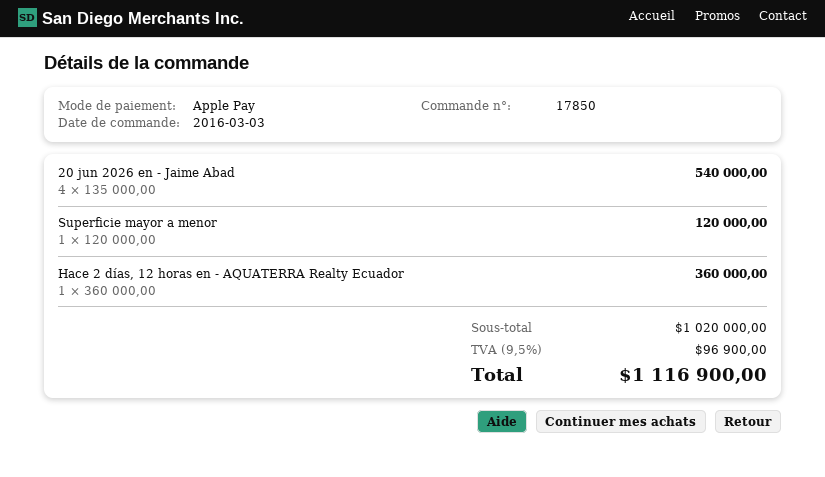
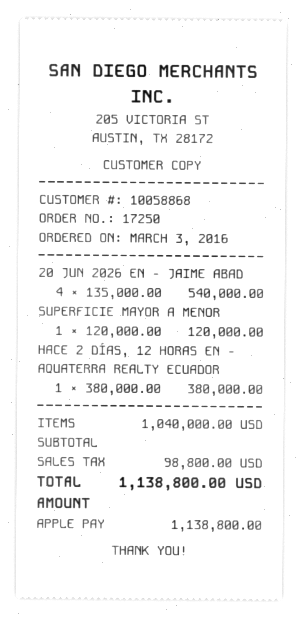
order number: 17850 -> 17250
Hace 2 días, 12 horas en - AQUATERRA Realty Ecuador: 1 x 360000.00 = 360000.00 -> 1 x 380000.00 = 380000.00
subtotal: 1020000.00 -> 1040000.00
tax: 96900.00 -> 98800.00
total: 1116900.00 -> 1138800.00

